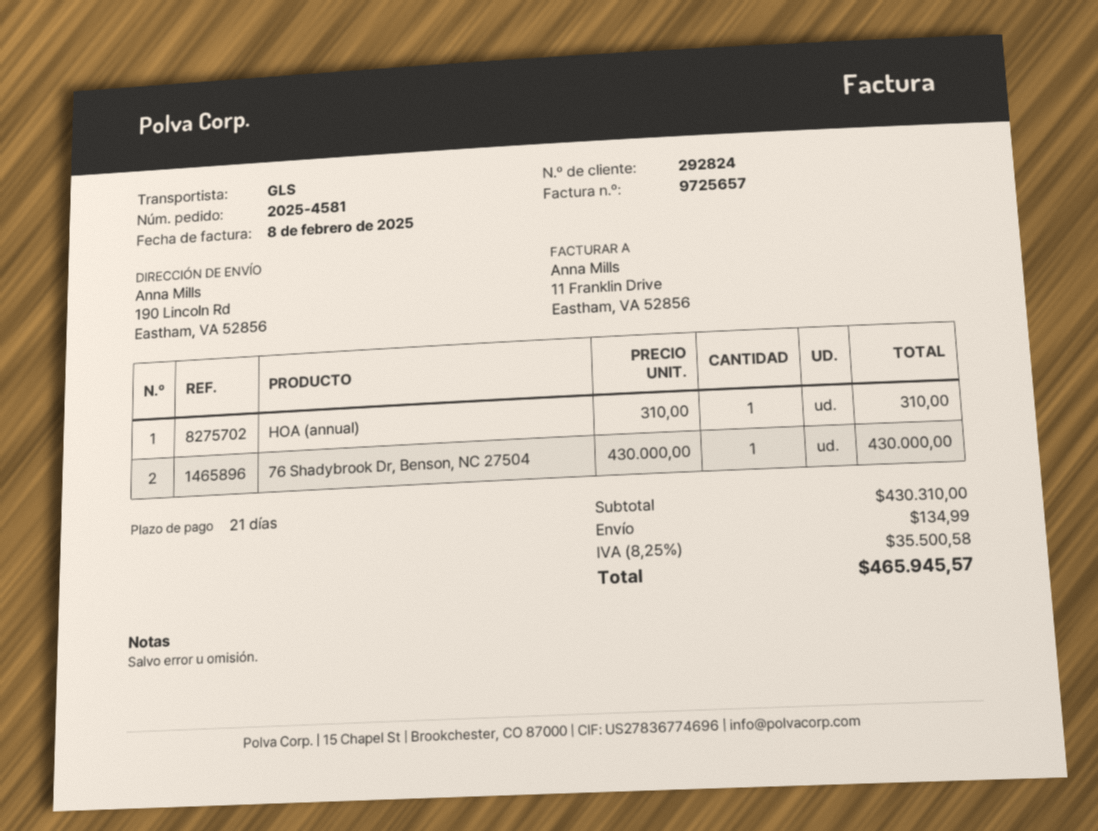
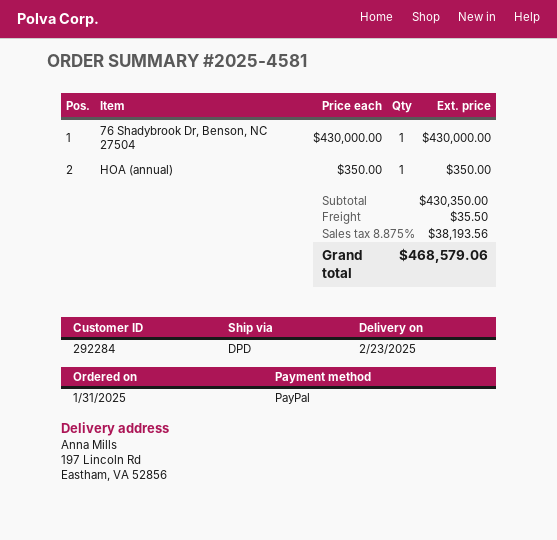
customer number: 292824 -> 292284
shipping method: GLS -> DPD
ship to: 190 Lincoln Rd, Eastham, VA 52856 -> 197 Lincoln Rd, Eastham, VA 52856
HOA (annual): 1 x 310.00 = 310.00 -> 1 x 350.00 = 350.00
subtotal: 430310.00 -> 430350.00
shipping: 134.99 -> 35.50
tax: 8.25% = 35500.58 -> 8.875% = 38193.56
total: 465945.57 -> 468579.06

